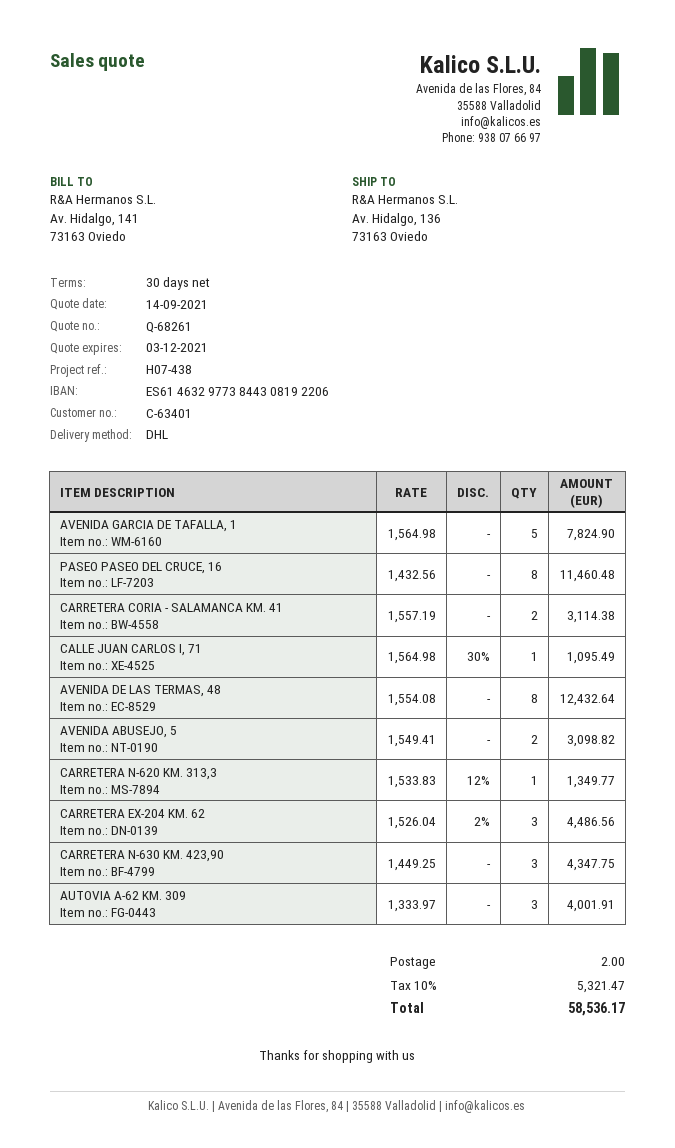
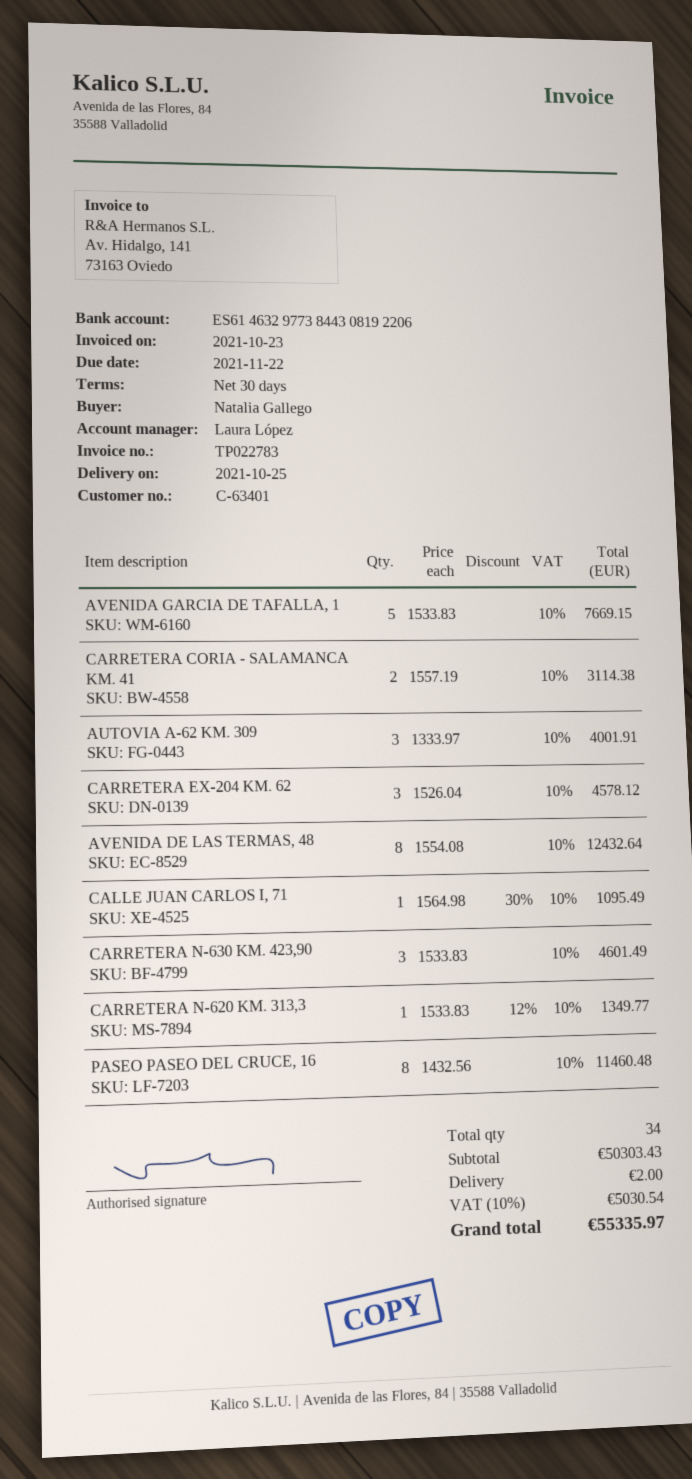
AVENIDA GARCIA DE TAFALLA, 1: 5 x 1564.98 = 7824.90 -> 5 x 1533.83 = 7669.15
AVENIDA ABUSEJO, 5: 2 x 1549.41 = 3098.82 -> none
CARRETERA EX-204 KM. 62: 3 x 1526.04 - 2% = 4486.56 -> 3 x 1526.04 = 4578.12
CARRETERA N-630 KM. 423,90: 3 x 1449.25 = 4347.75 -> 3 x 1533.83 = 4601.49
tax: 10% = 5321.47 -> 10% = 5030.54
total: 58536.17 -> 55335.97

